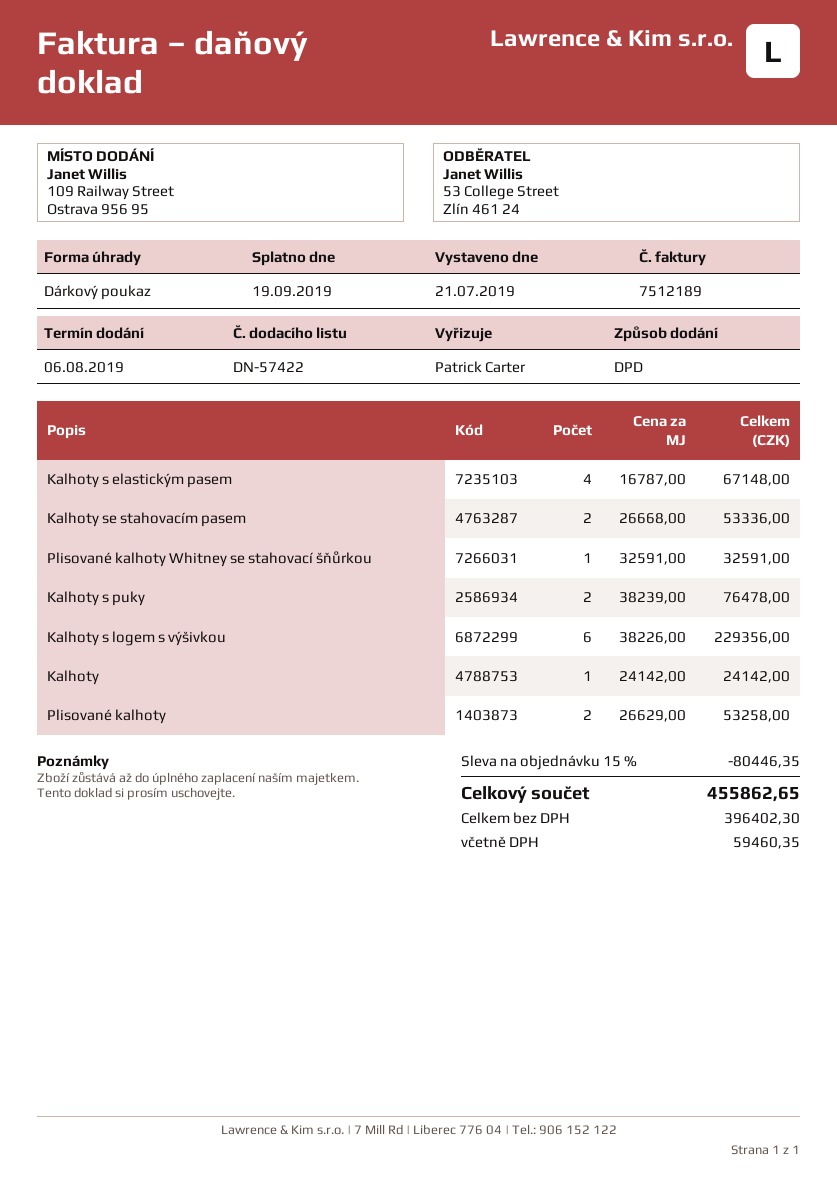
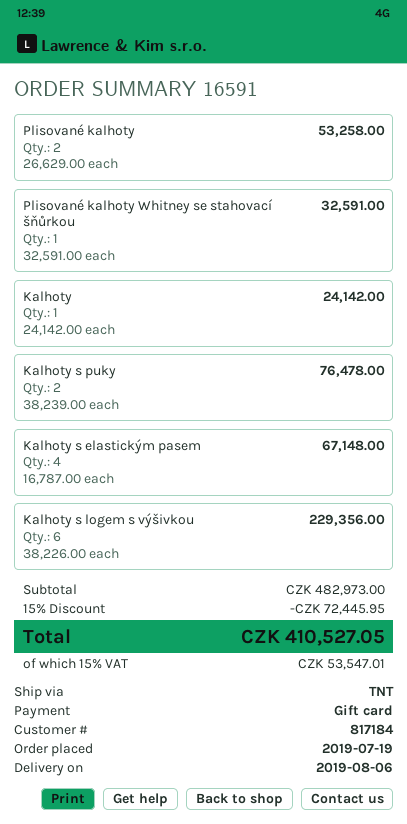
shipping method: DPD -> TNT
Kalhoty se stahovacím pasem: 2 x 26668.00 = 53336.00 -> none
discount: 15% = 80446.35 -> 15% = 72445.95
tax: 59460.35 -> 53547.01
total: 455862.65 -> 410527.05

